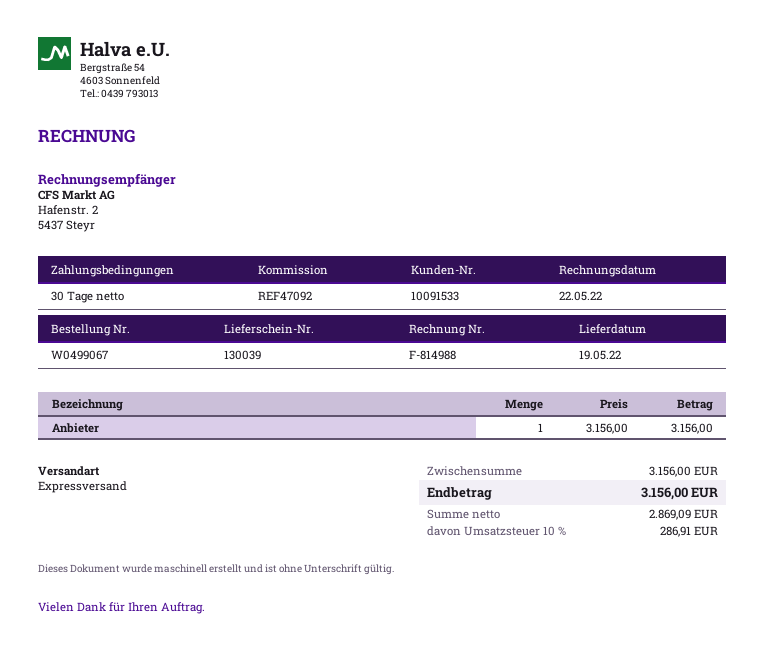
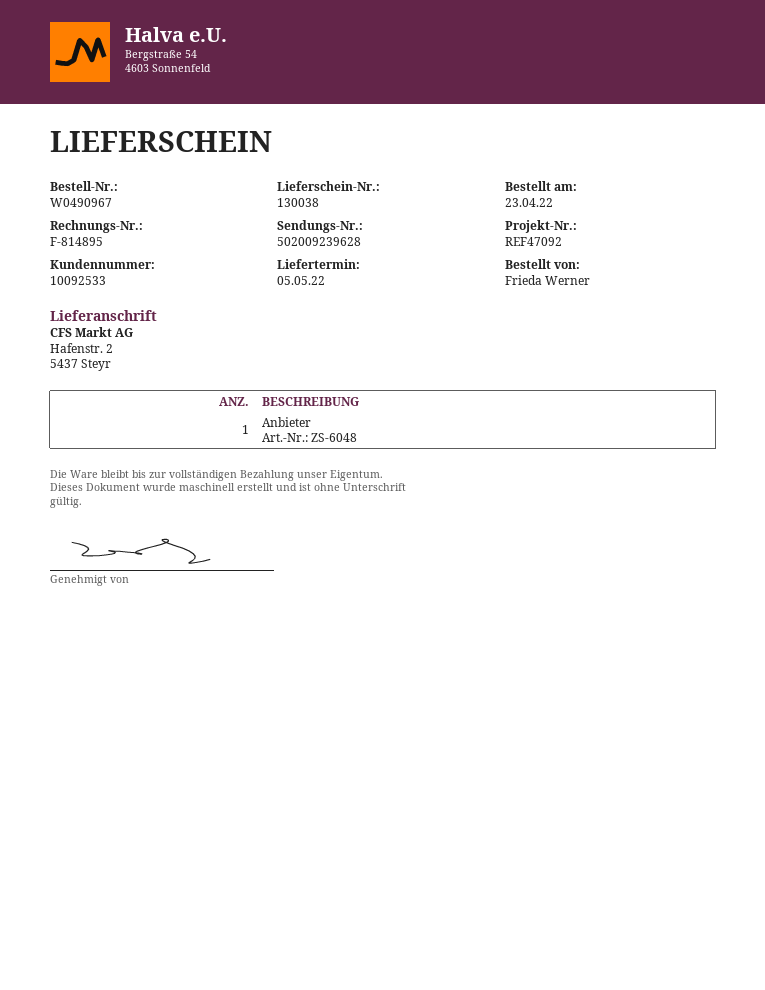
order number: W0499067 -> W0490967
delivery note number: 130039 -> 130038
delivery date: 2022-05-19 -> 2022-05-05
invoice number: F-814988 -> F-814895
customer number: 10091533 -> 10092533

